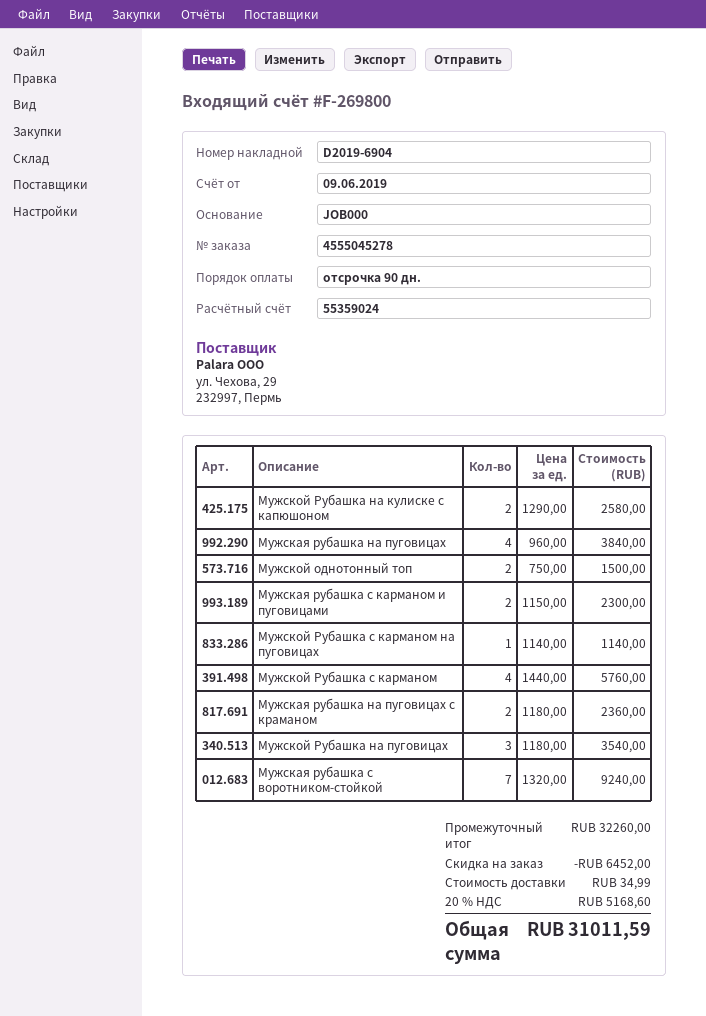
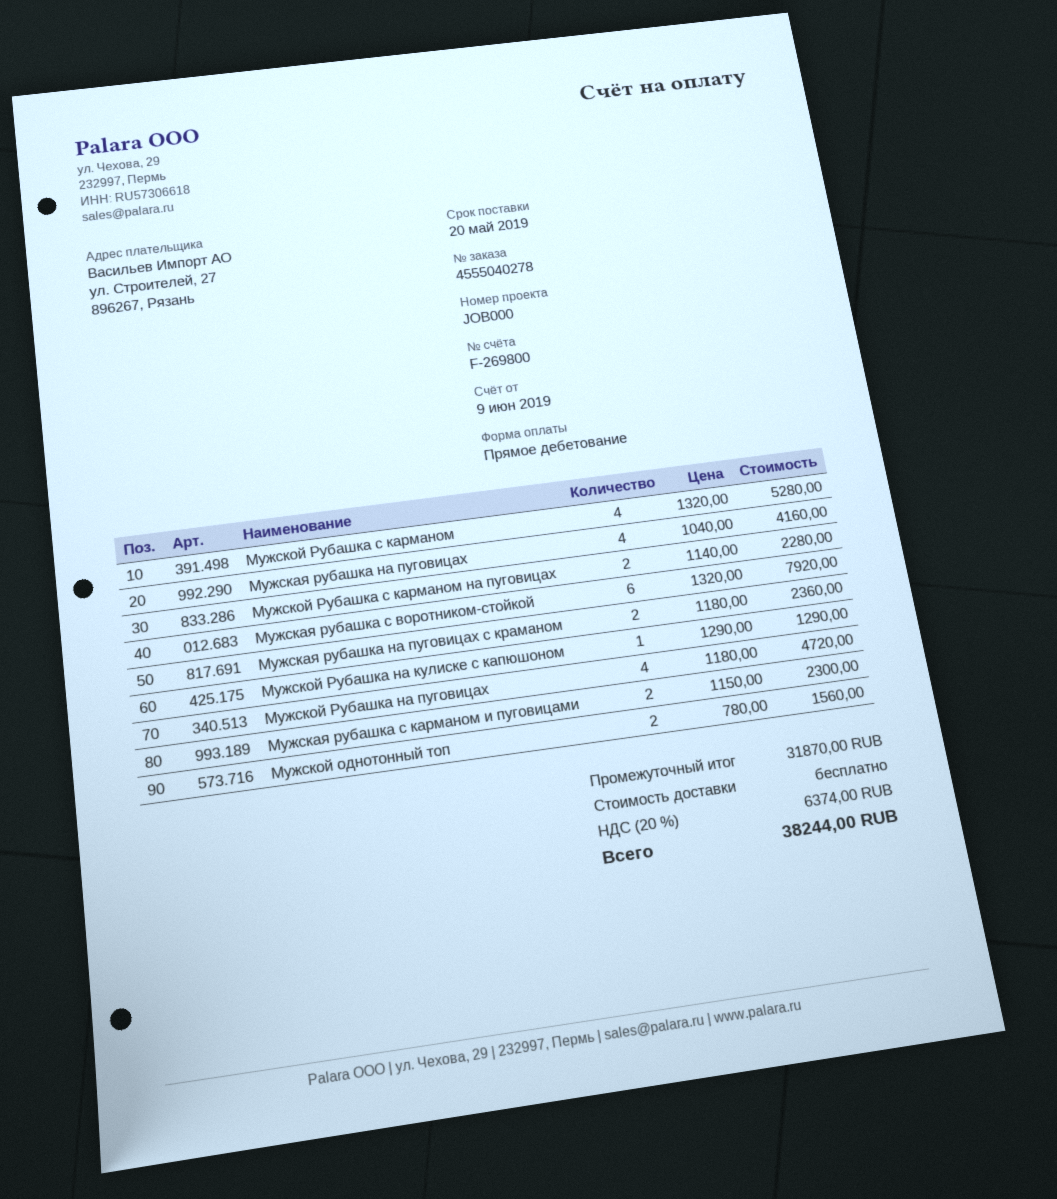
order number: 4555045278 -> 4555040278
Мужской Рубашка на кулиске с капюшоном: 2 x 1290.00 = 2580.00 -> 1 x 1290.00 = 1290.00
Мужская рубашка на пуговицах: 4 x 960.00 = 3840.00 -> 4 x 1040.00 = 4160.00
Мужской однотонный топ: 2 x 750.00 = 1500.00 -> 2 x 780.00 = 1560.00
Мужской Рубашка с карманом на пуговицах: 1 x 1140.00 = 1140.00 -> 2 x 1140.00 = 2280.00
Мужской Рубашка с карманом: 4 x 1440.00 = 5760.00 -> 4 x 1320.00 = 5280.00
Мужской Рубашка на пуговицах: 3 x 1180.00 = 3540.00 -> 4 x 1180.00 = 4720.00
Мужская рубашка с воротником-стойкой: 7 x 1320.00 = 9240.00 -> 6 x 1320.00 = 7920.00
subtotal: 32260.00 -> 31870.00
discount: 6452.00 -> none
shipping: 34.99 -> 0.00
tax: 20% = 5168.60 -> 20% = 6374.00
total: 31011.59 -> 38244.00

